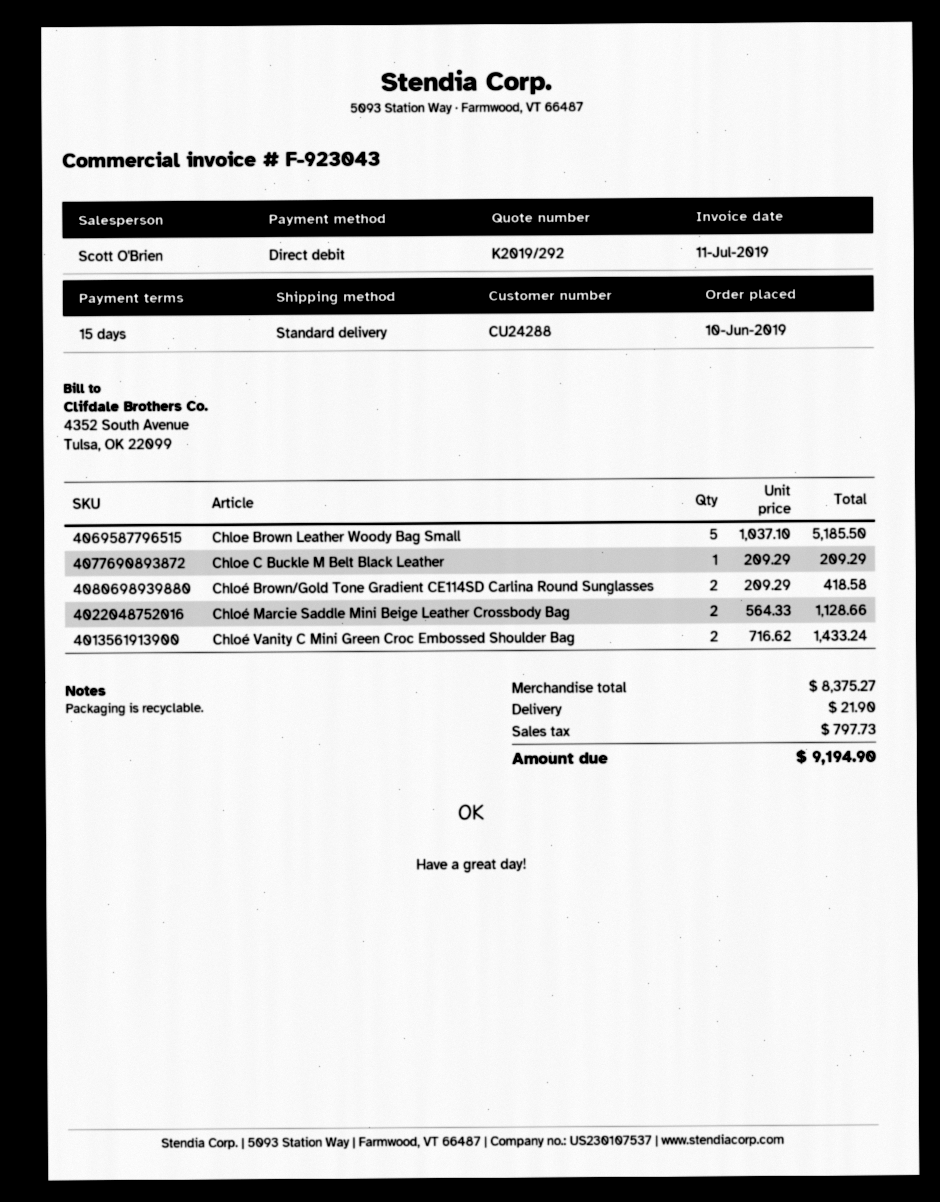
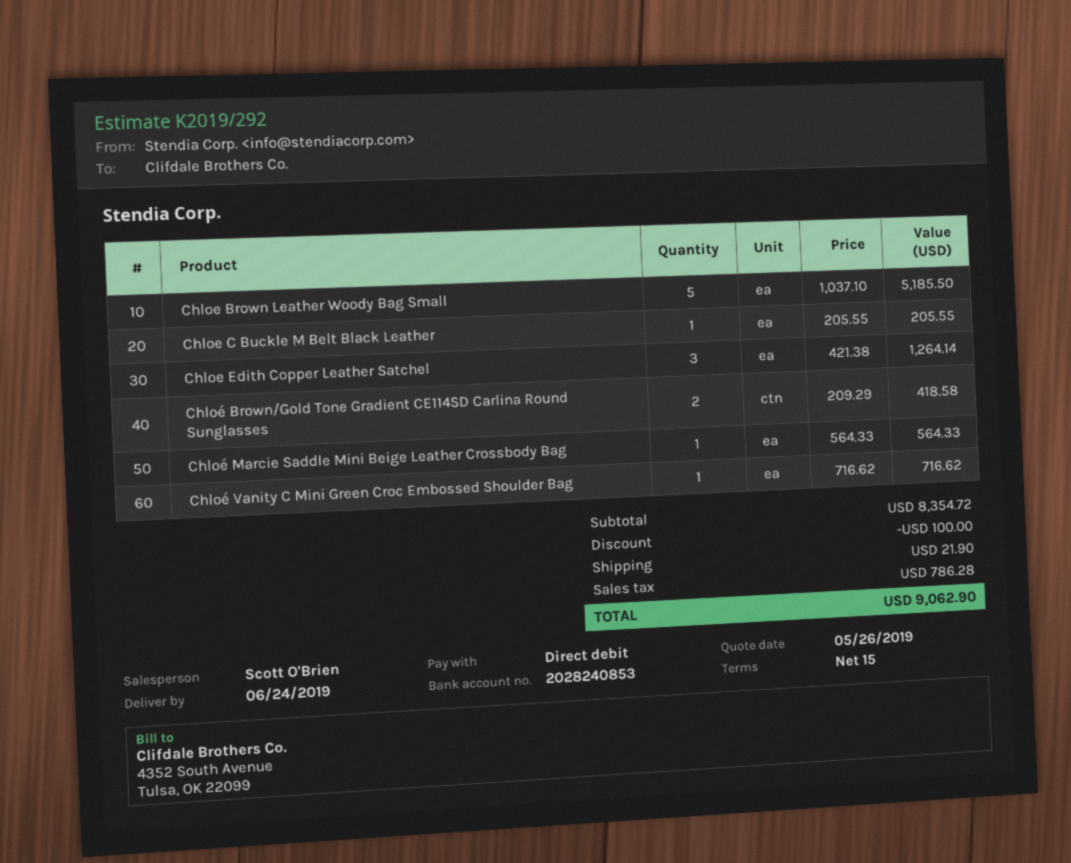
Chloe C Buckle M Belt Black Leather: 1 x 209.29 = 209.29 -> 1 x 205.55 = 205.55
Chloé Marcie Saddle Mini Beige Leather Crossbody Bag: 2 x 564.33 = 1128.66 -> 1 x 564.33 = 564.33
Chloé Vanity C Mini Green Croc Embossed Shoulder Bag: 2 x 716.62 = 1433.24 -> 1 x 716.62 = 716.62
Chloe Edith Copper Leather Satchel: none -> 3 x 421.38 = 1264.14
subtotal: 8375.27 -> 8354.72
discount: none -> 100.00
tax: 797.73 -> 786.28
total: 9194.90 -> 9062.90

